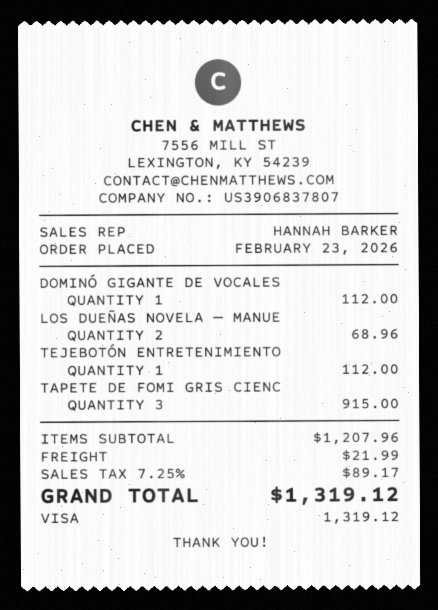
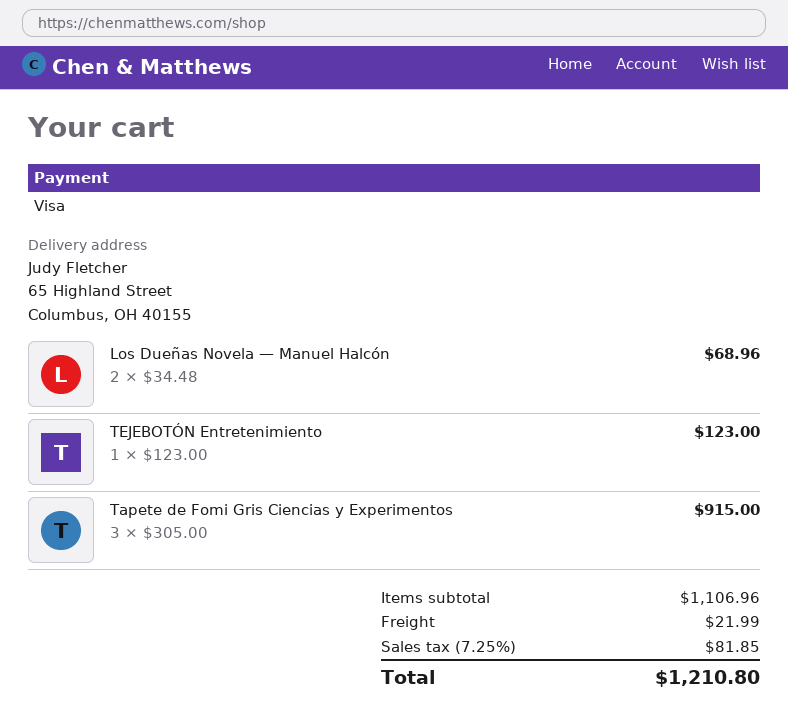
DOMINÓ GIGANTE DE VOCALES: 1 for 112.00 -> none
TEJEBOTÓN ENTRETENIMIENTO: 1 for 112.00 -> 1 for 123.00
subtotal: 1207.96 -> 1106.96
tax: 7.25% = 89.17 -> 7.25% = 81.85
total: 1319.12 -> 1210.80

